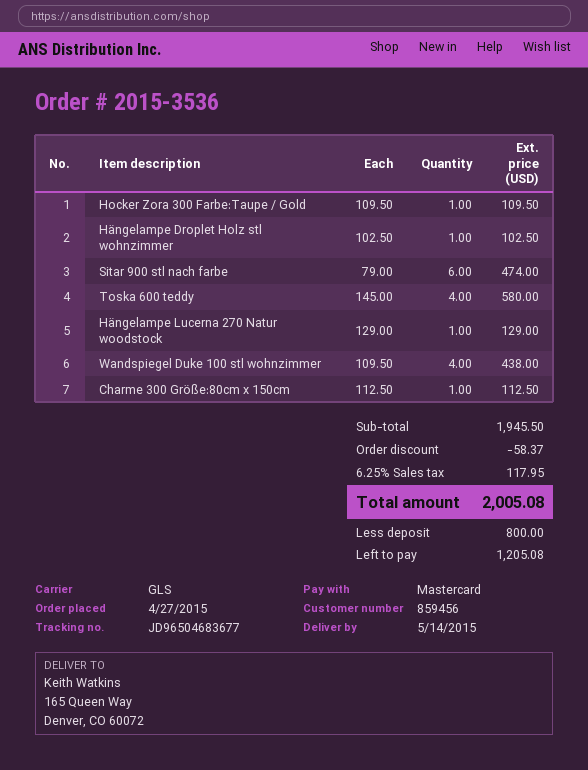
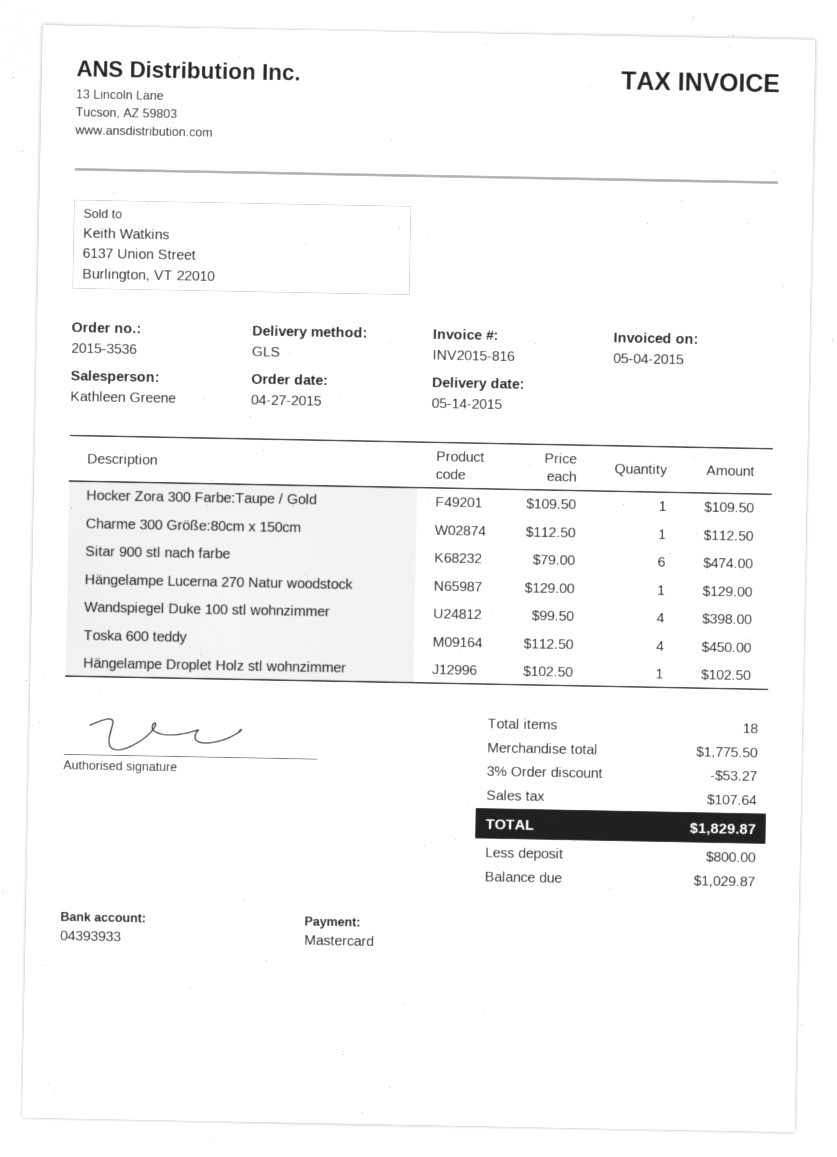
Toska 600 teddy: 4 x 145.00 = 580.00 -> 4 x 112.50 = 450.00
Wandspiegel Duke 100 stl wohnzimmer: 4 x 109.50 = 438.00 -> 4 x 99.50 = 398.00
subtotal: 1945.50 -> 1775.50
discount: 58.37 -> 53.27
tax: 117.95 -> 107.64
total: 2005.08 -> 1829.87
balance: 1205.08 -> 1029.87

